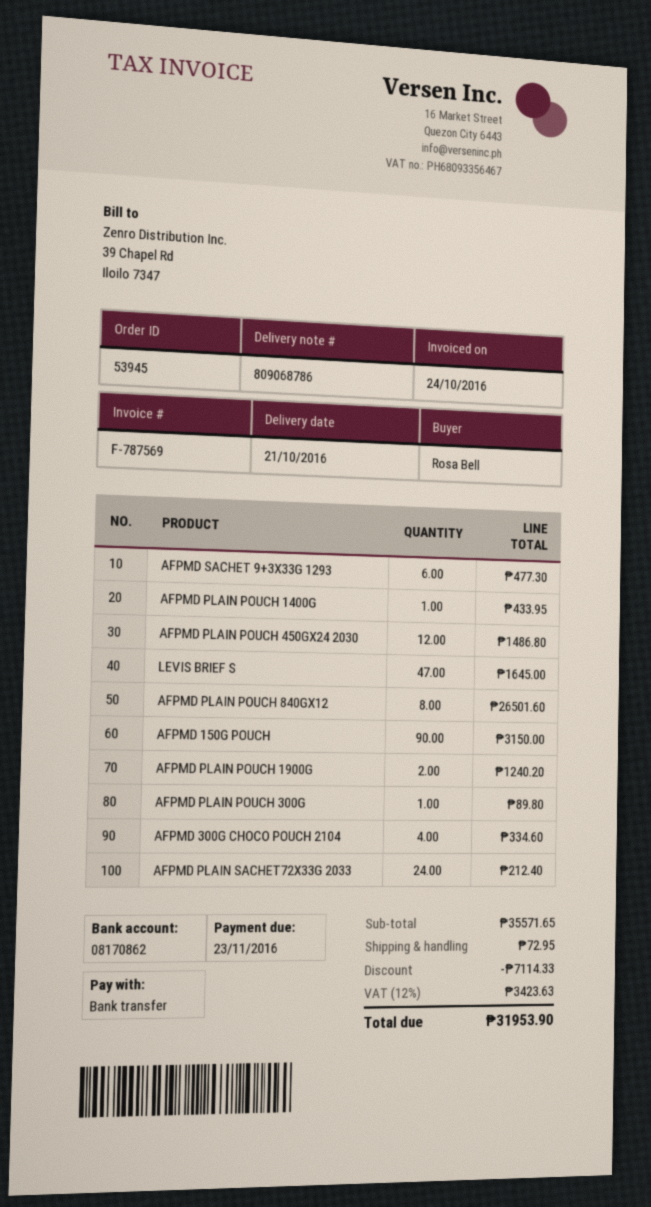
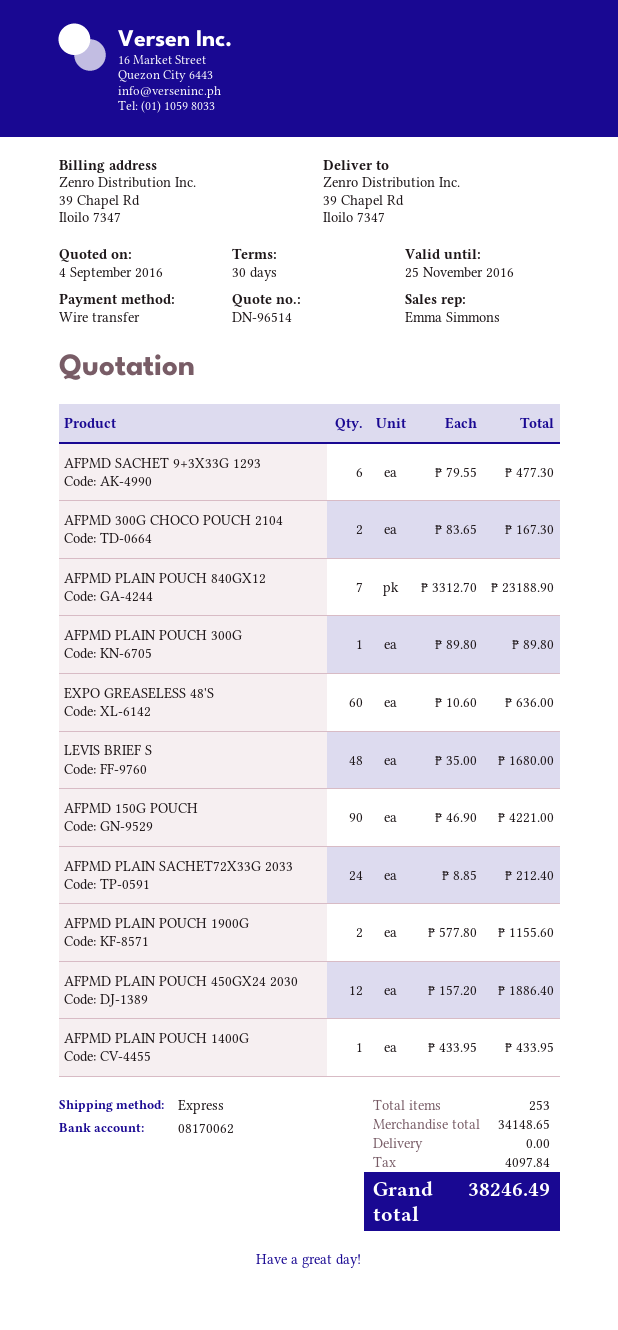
bank account: 08170862 -> 08170062
AFPMD PLAIN POUCH 450GX24 2030: 12 for 1486.80 -> 12 for 1886.40
LEVIS BRIEF S: 47 for 1645.00 -> 48 for 1680.00
AFPMD PLAIN POUCH 840GX12: 8 for 26501.60 -> 7 for 23188.90
AFPMD 150G POUCH: 90 for 3150.00 -> 90 for 4221.00
AFPMD PLAIN POUCH 1900G: 2 for 1240.20 -> 2 for 1155.60
AFPMD 300G CHOCO POUCH 2104: 4 for 334.60 -> 2 for 167.30
EXPO GREASELESS 48'S: none -> 60 for 636.00
subtotal: 35571.65 -> 34148.65
discount: 7114.33 -> none
shipping: 72.95 -> 0.00
tax: 3423.63 -> 4097.84
total: 31953.90 -> 38246.49

